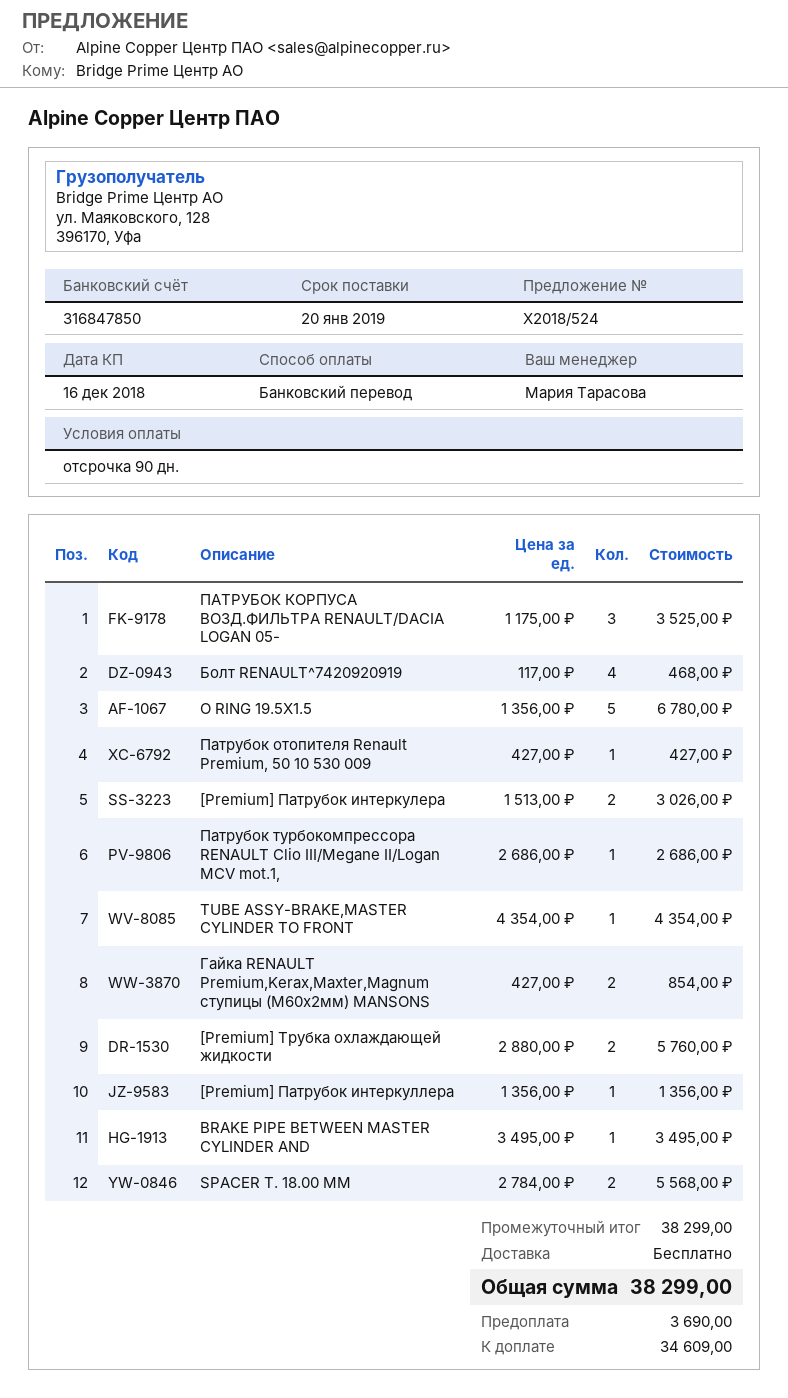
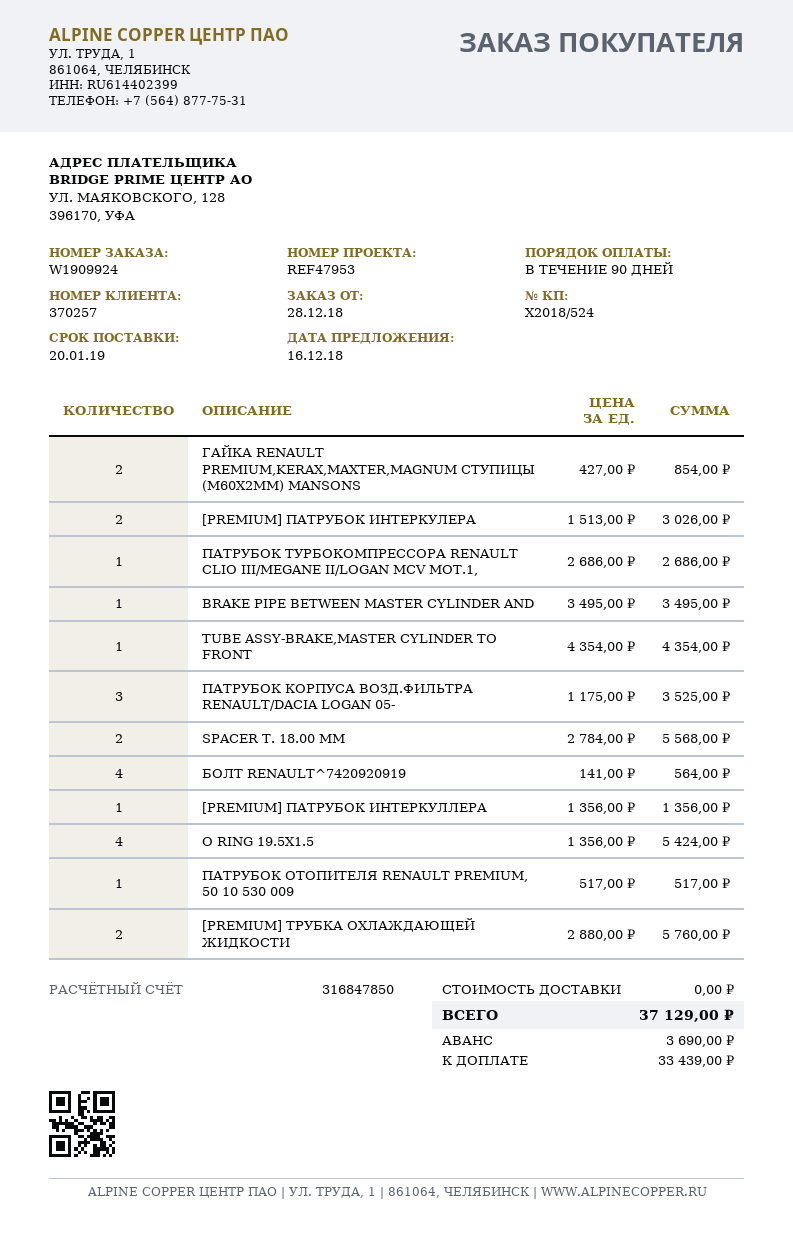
Болт RENAULT^7420920919: 4 x 117.00 = 468.00 -> 4 x 141.00 = 564.00
O RING 19.5X1.5: 5 x 1356.00 = 6780.00 -> 4 x 1356.00 = 5424.00
Патрубок отопителя Renault Premium, 50 10 530 009: 1 x 427.00 = 427.00 -> 1 x 517.00 = 517.00
total: 38299.00 -> 37129.00
balance: 34609.00 -> 33439.00

